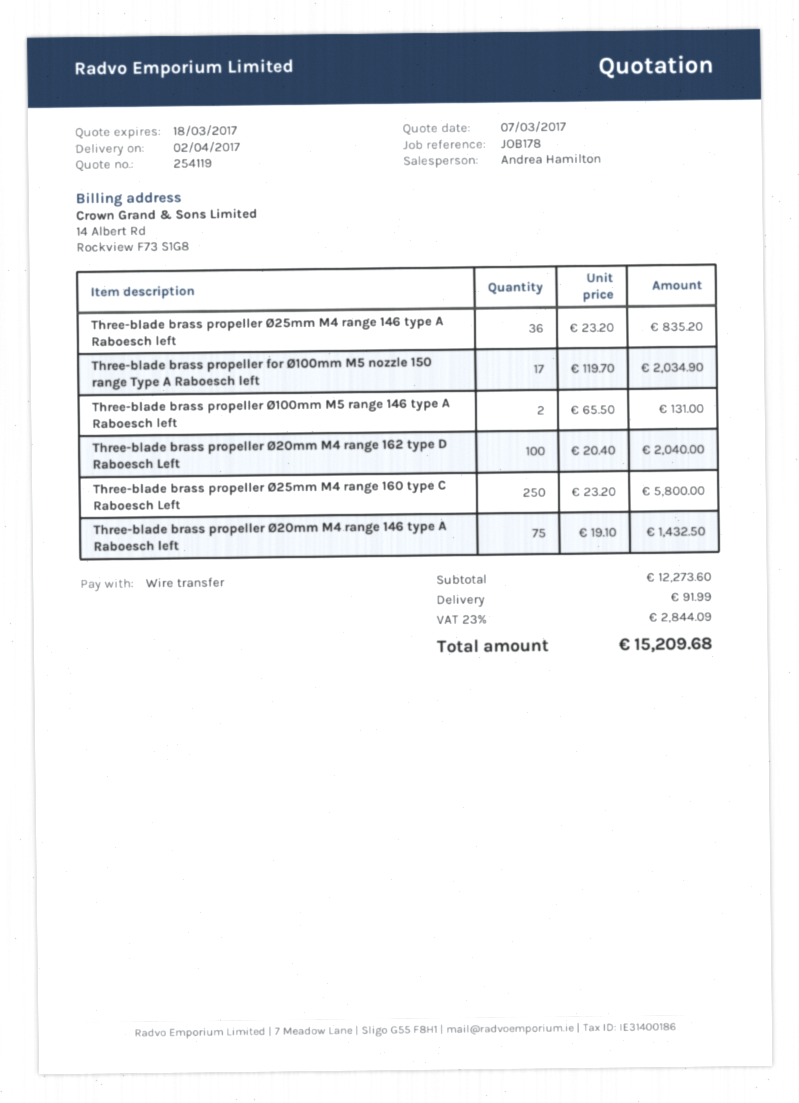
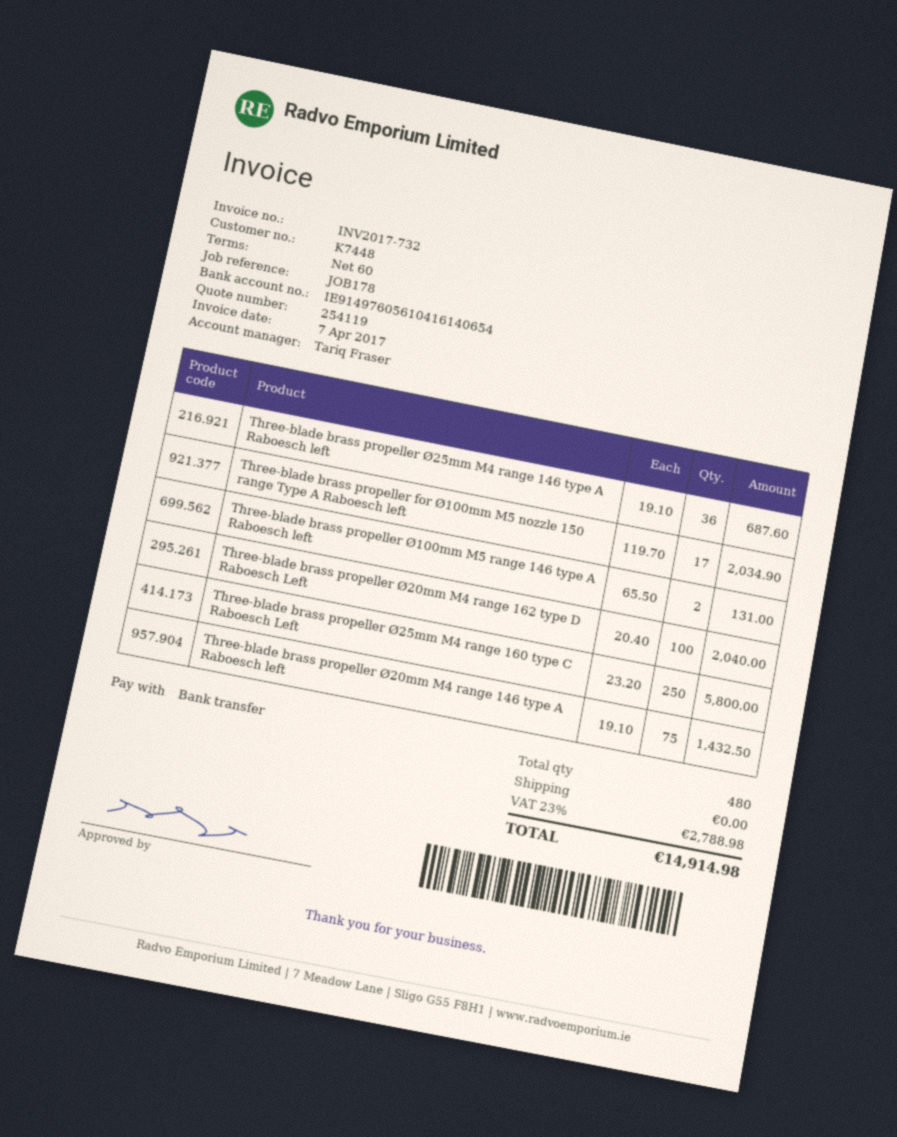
sales rep: Andrea Hamilton -> Tariq Fraser
Three-blade brass propeller Ø25mm M4 range 146 type A Raboesch left: 36 x 23.20 = 835.20 -> 36 x 19.10 = 687.60
shipping: 91.99 -> 0.00
tax: 23% = 2844.09 -> 23% = 2788.98
total: 15209.68 -> 14914.98

